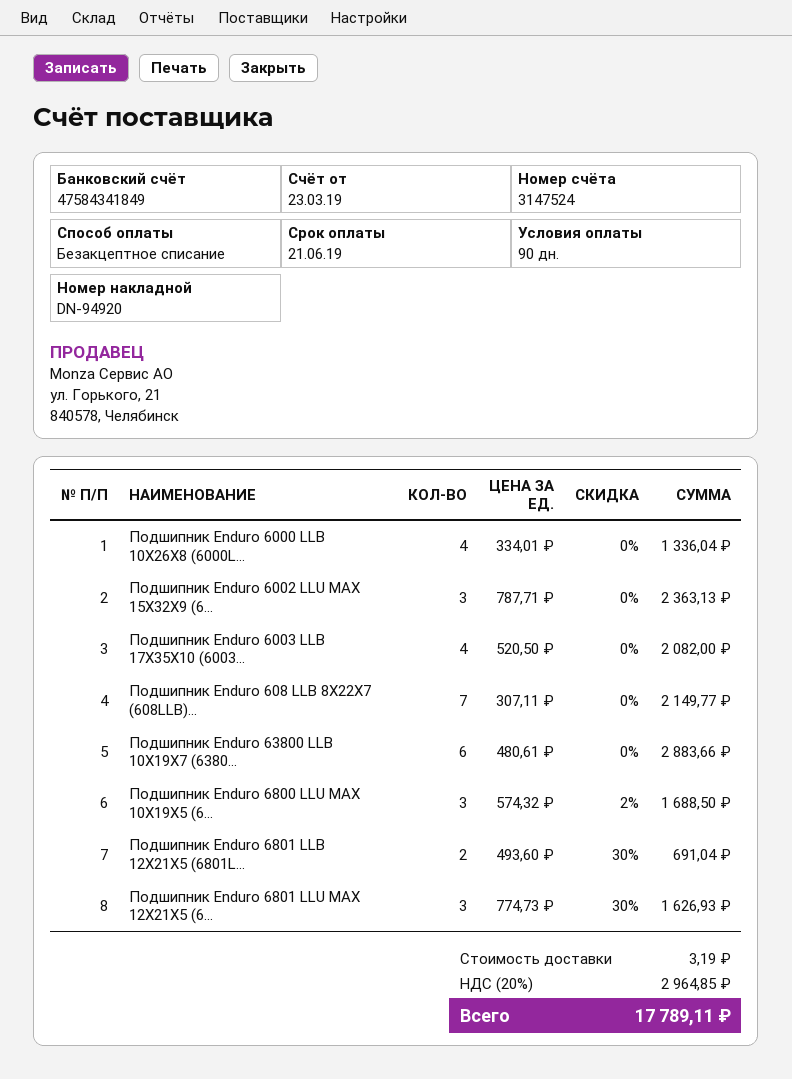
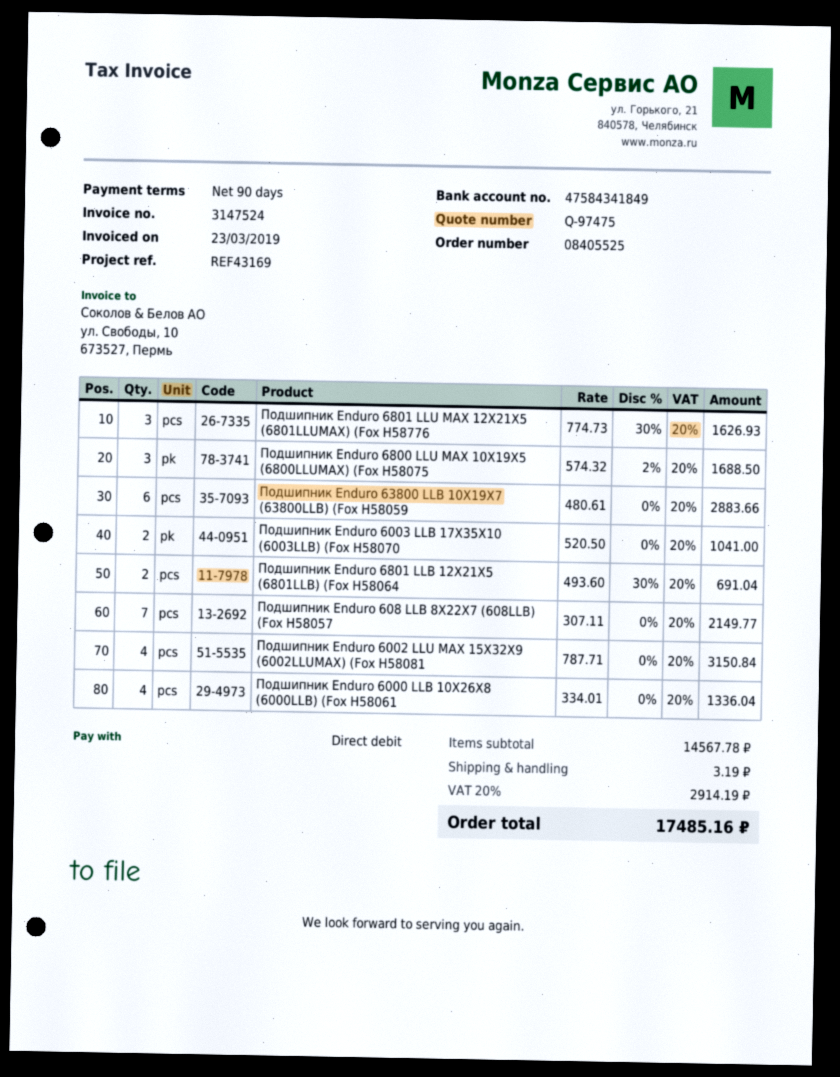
Подшипник Enduro 6002 LLU MAX 15X32X9 (6...: 3 x 787.71 = 2363.13 -> 4 x 787.71 = 3150.84
Подшипник Enduro 6003 LLB 17X35X10 (6003...: 4 x 520.50 = 2082.00 -> 2 x 520.50 = 1041.00
tax: 20% = 2964.85 -> 20% = 2914.19
total: 17789.11 -> 17485.16

